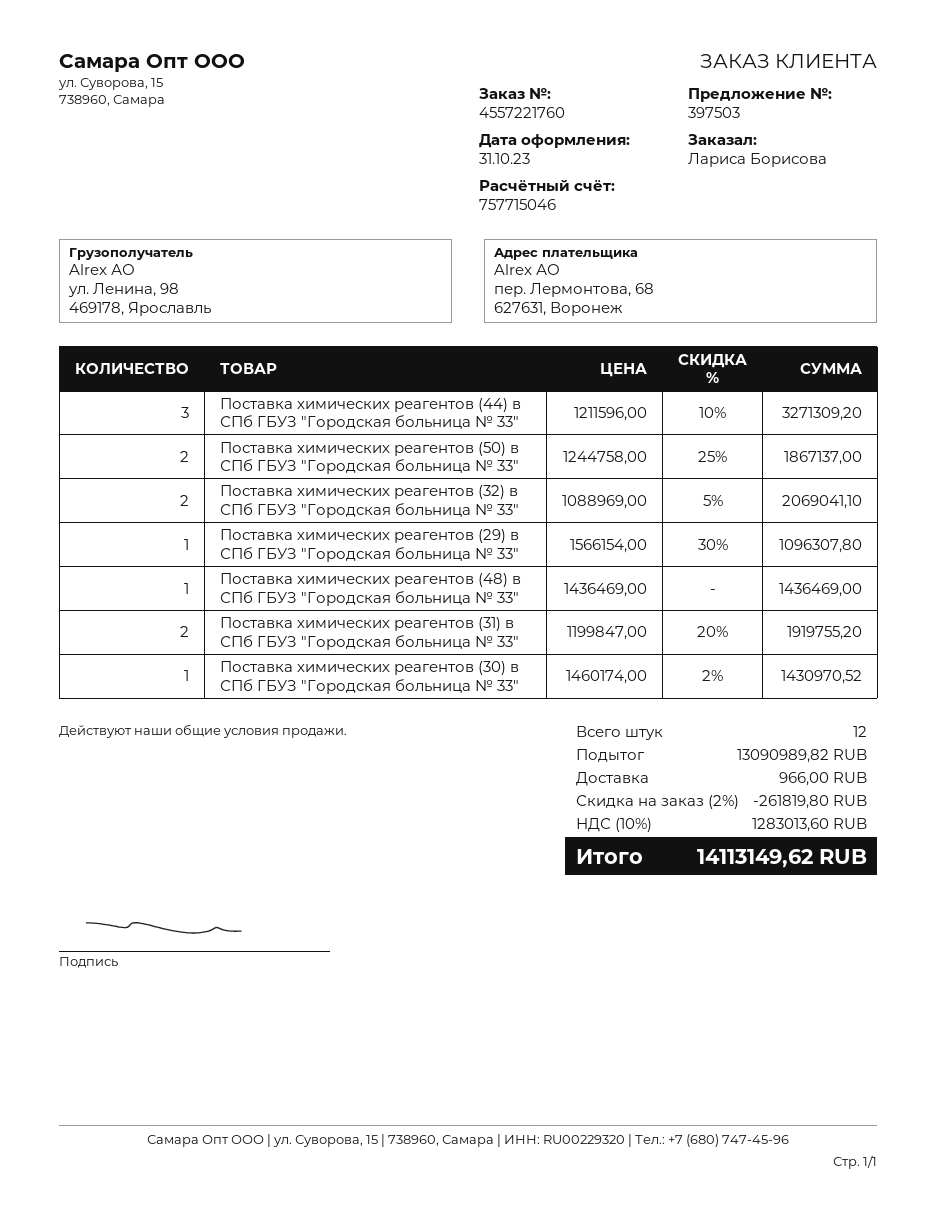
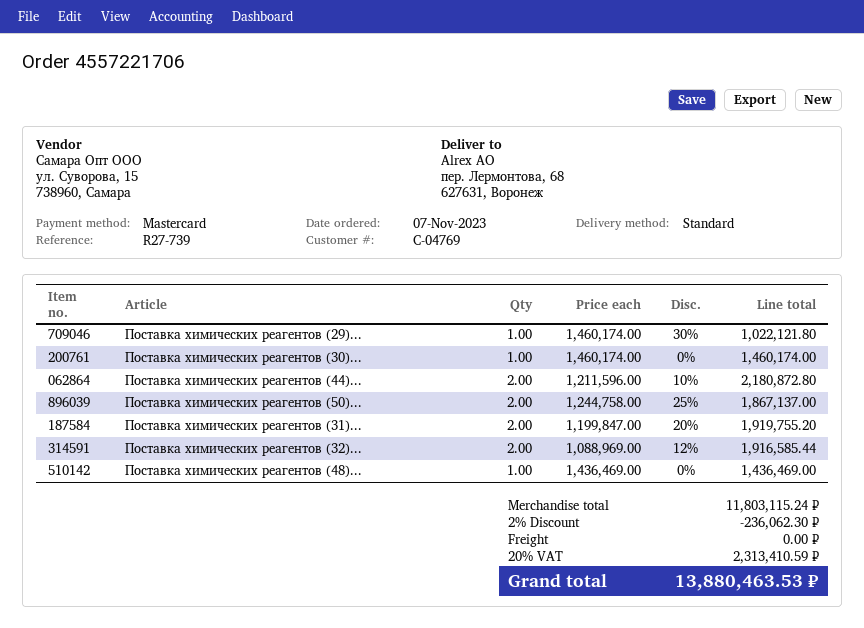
order number: 4557221760 -> 4557221706
order date: 2023-10-31 -> 2023-11-07
ship to: ул. Ленина, 98, 469178, Ярославль -> пер. Лермонтова, 68, 627631, Воронеж
Поставка химических реагентов (44) в СПб ГБУЗ "Городская больница № 33": 3 x 1211596.00 - 10% = 3271309.20 -> 2 x 1211596.00 - 10% = 2180872.80
Поставка химических реагентов (32) в СПб ГБУЗ "Городская больница № 33": 2 x 1088969.00 - 5% = 2069041.10 -> 2 x 1088969.00 - 12% = 1916585.44
Поставка химических реагентов (29) в СПб ГБУЗ "Городская больница № 33": 1 x 1566154.00 - 30% = 1096307.80 -> 1 x 1460174.00 - 30% = 1022121.80
Поставка химических реагентов (30) в СПб ГБУЗ "Городская больница № 33": 1 x 1460174.00 - 2% = 1430970.52 -> 1 x 1460174.00 = 1460174.00
subtotal: 13090989.82 -> 11803115.24
discount: 2% = 261819.80 -> 2% = 236062.30
shipping: 966.00 -> 0.00
tax: 10% = 1283013.60 -> 20% = 2313410.59
total: 14113149.62 -> 13880463.53

